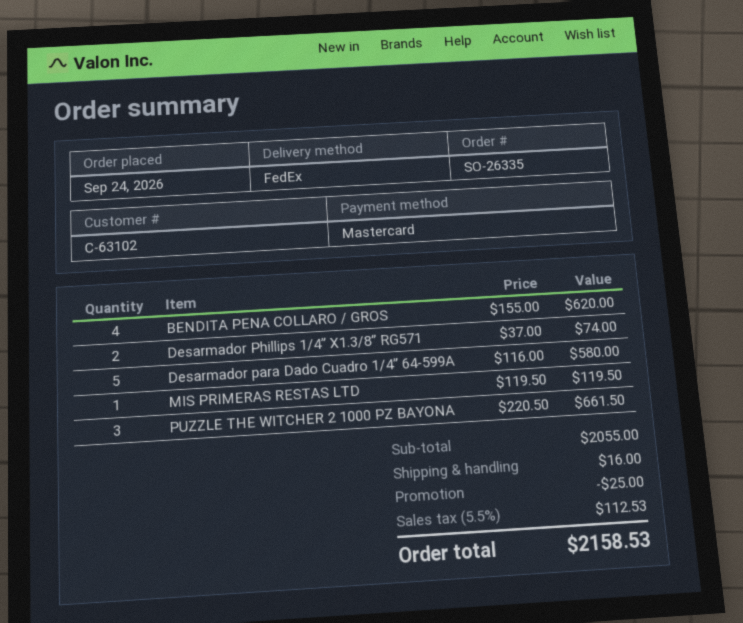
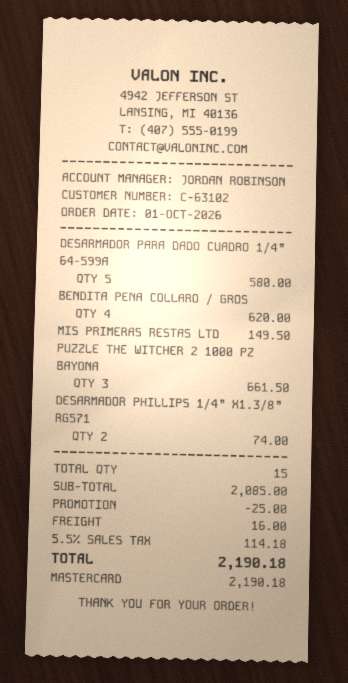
order date: 2026-09-24 -> 2026-10-01
MIS PRIMERAS RESTAS LTD: 1 for 119.50 -> 1 for 149.50
subtotal: 2055.00 -> 2085.00
tax: 5.5% = 112.53 -> 5.5% = 114.18
total: 2158.53 -> 2190.18

